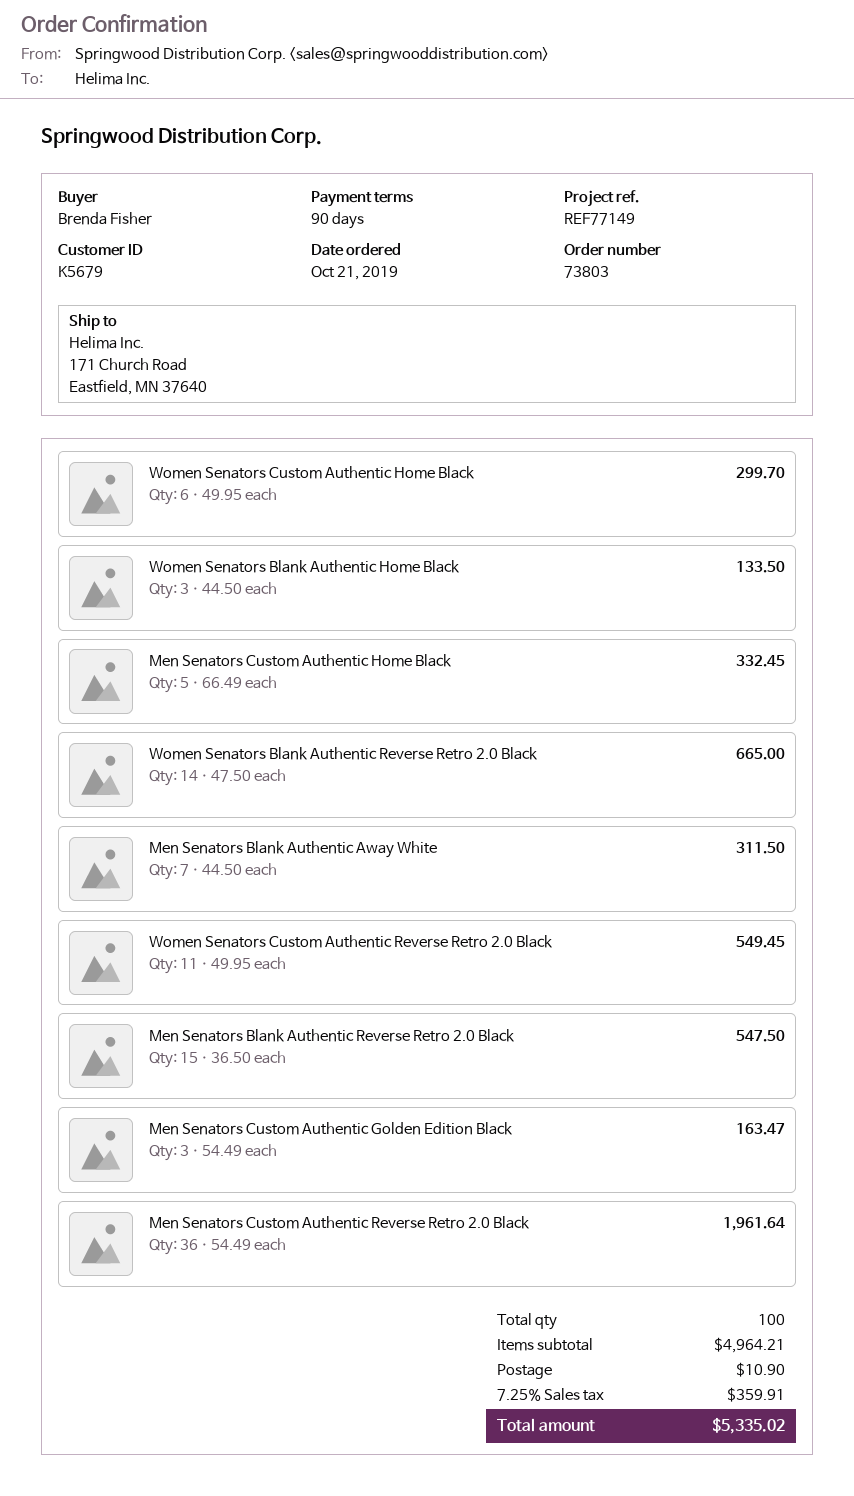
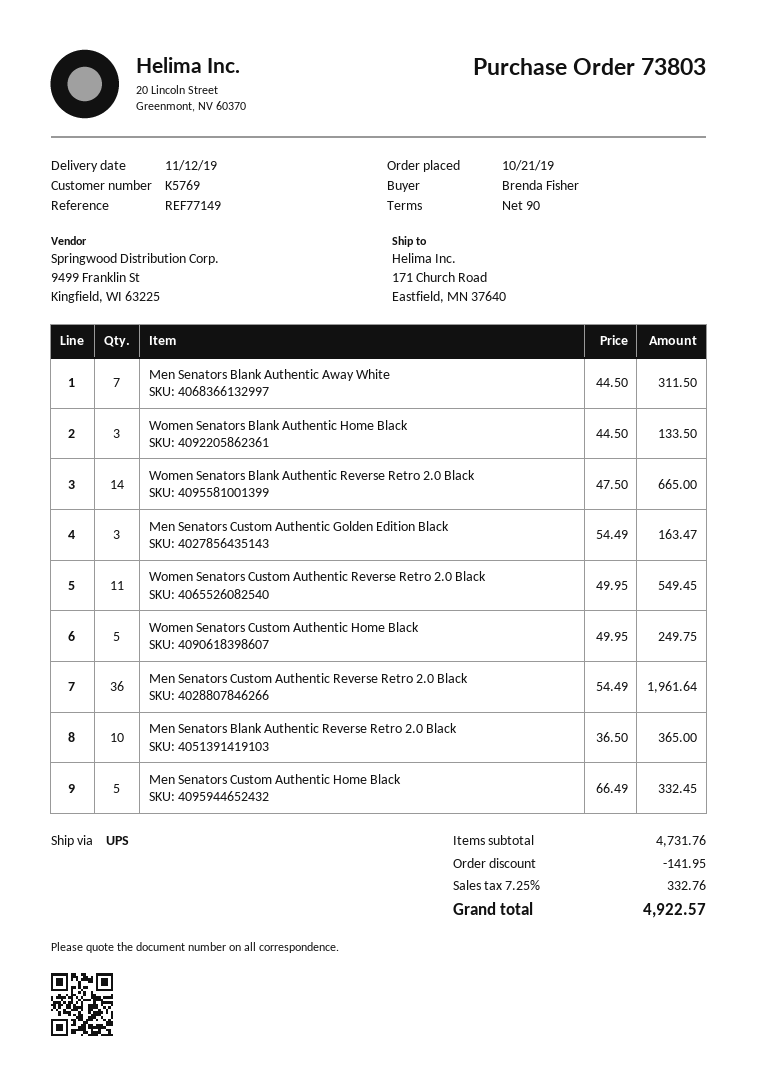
customer number: K5679 -> K5769
Women Senators Custom Authentic Home Black: 6 x 49.95 = 299.70 -> 5 x 49.95 = 249.75
Men Senators Blank Authentic Reverse Retro 2.0 Black: 15 x 36.50 = 547.50 -> 10 x 36.50 = 365.00
subtotal: 4964.21 -> 4731.76
discount: none -> 141.95
shipping: 10.90 -> none
tax: 7.25% = 359.91 -> 7.25% = 332.76
total: 5335.02 -> 4922.57

